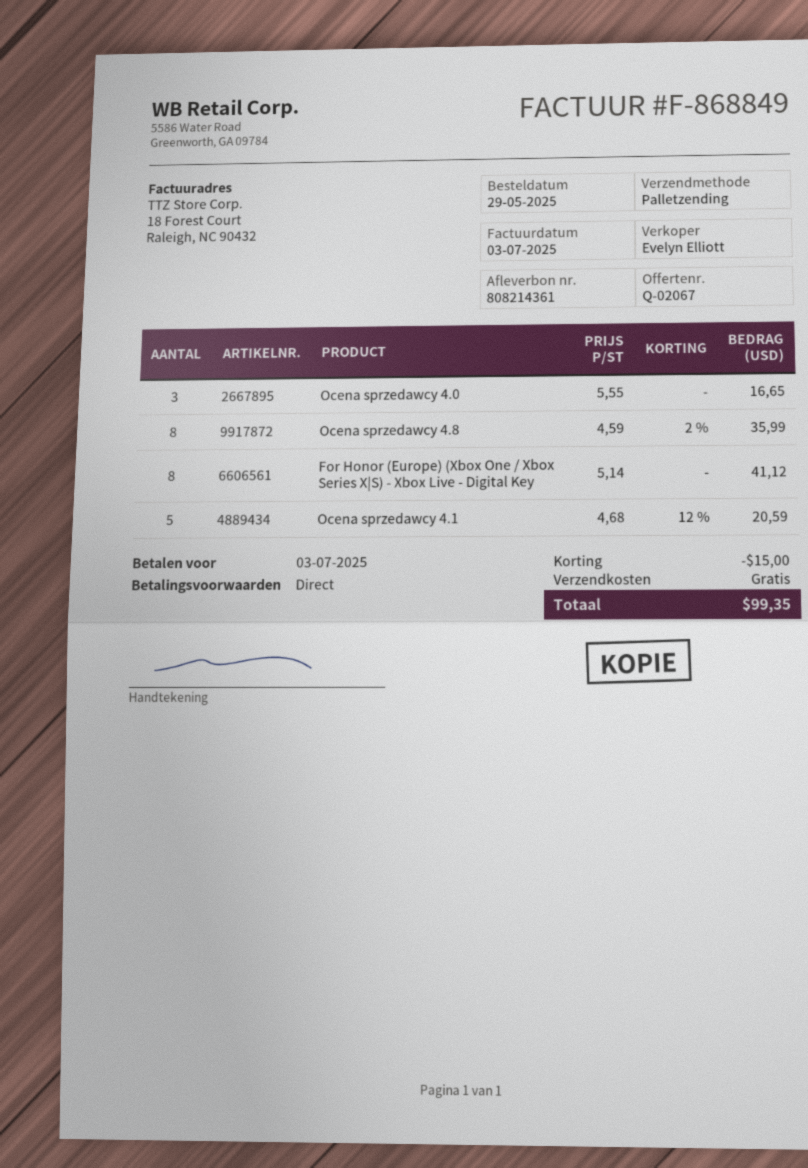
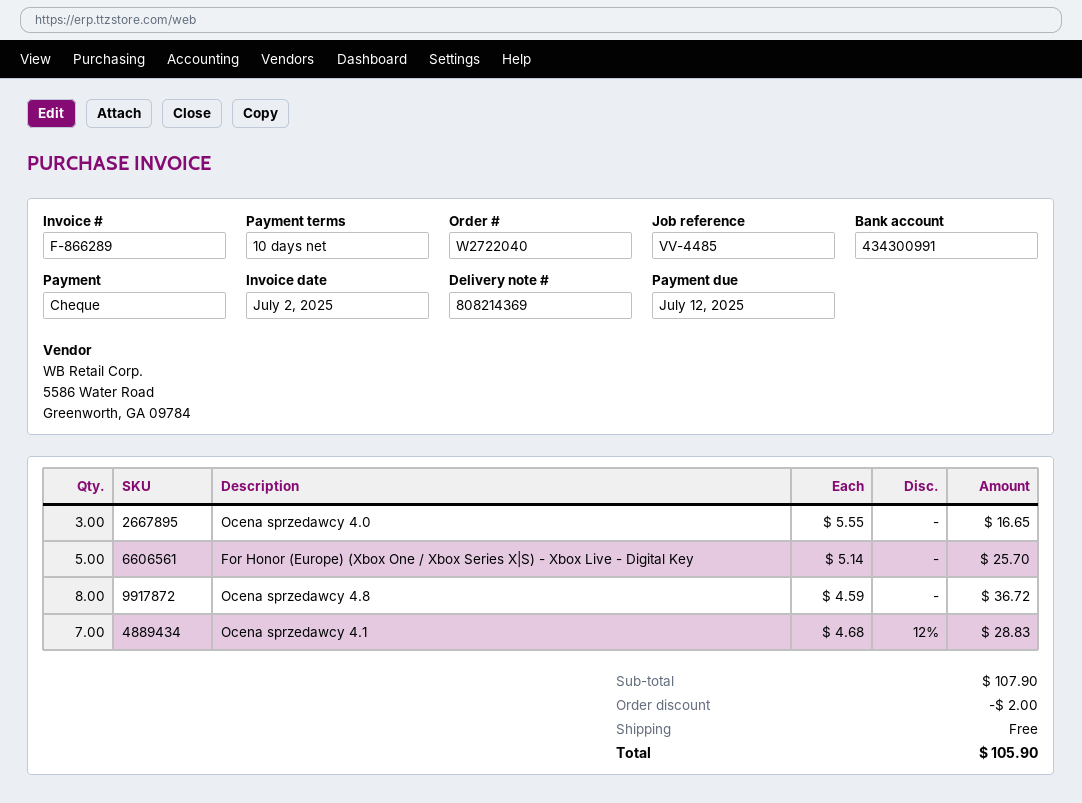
delivery note number: 808214361 -> 808214369
invoice number: F-868849 -> F-866289
invoice date: 2025-07-03 -> 2025-07-02
payment terms: on receipt -> 10 days
due date: 2025-07-03 -> 2025-07-12
Ocena sprzedawcy 4.8: 8 x 4.59 - 2% = 35.99 -> 8 x 4.59 = 36.72
For Honor (Europe) (Xbox One / Xbox Series X|S) - Xbox Live - Digital Key: 8 x 5.14 = 41.12 -> 5 x 5.14 = 25.70
Ocena sprzedawcy 4.1: 5 x 4.68 - 12% = 20.59 -> 7 x 4.68 - 12% = 28.83
discount: 15.00 -> 2.00
total: 99.35 -> 105.90

